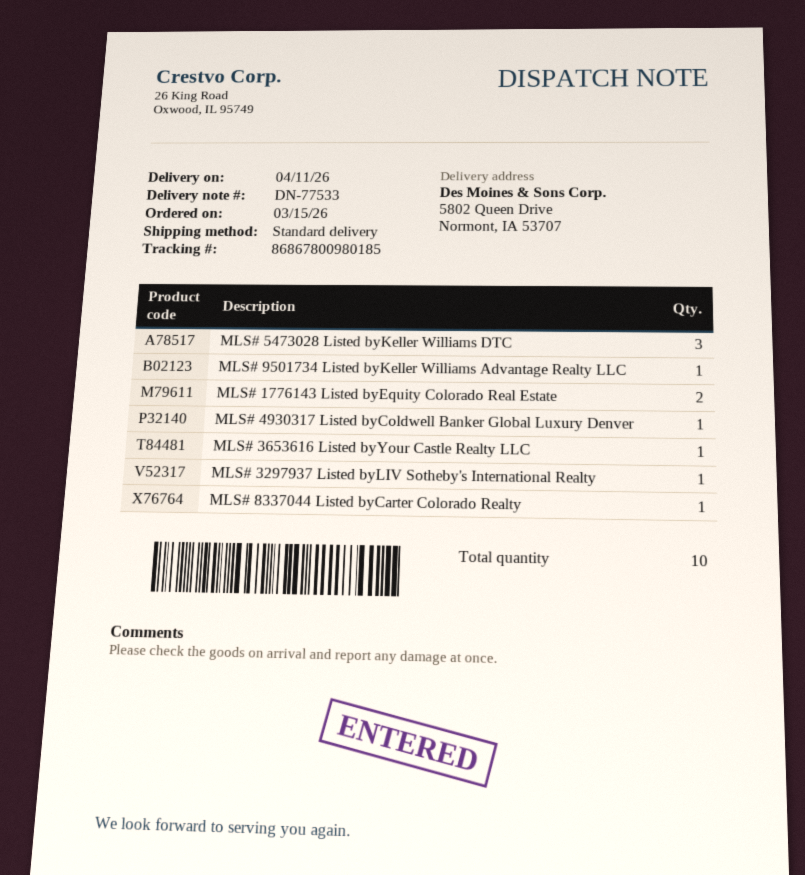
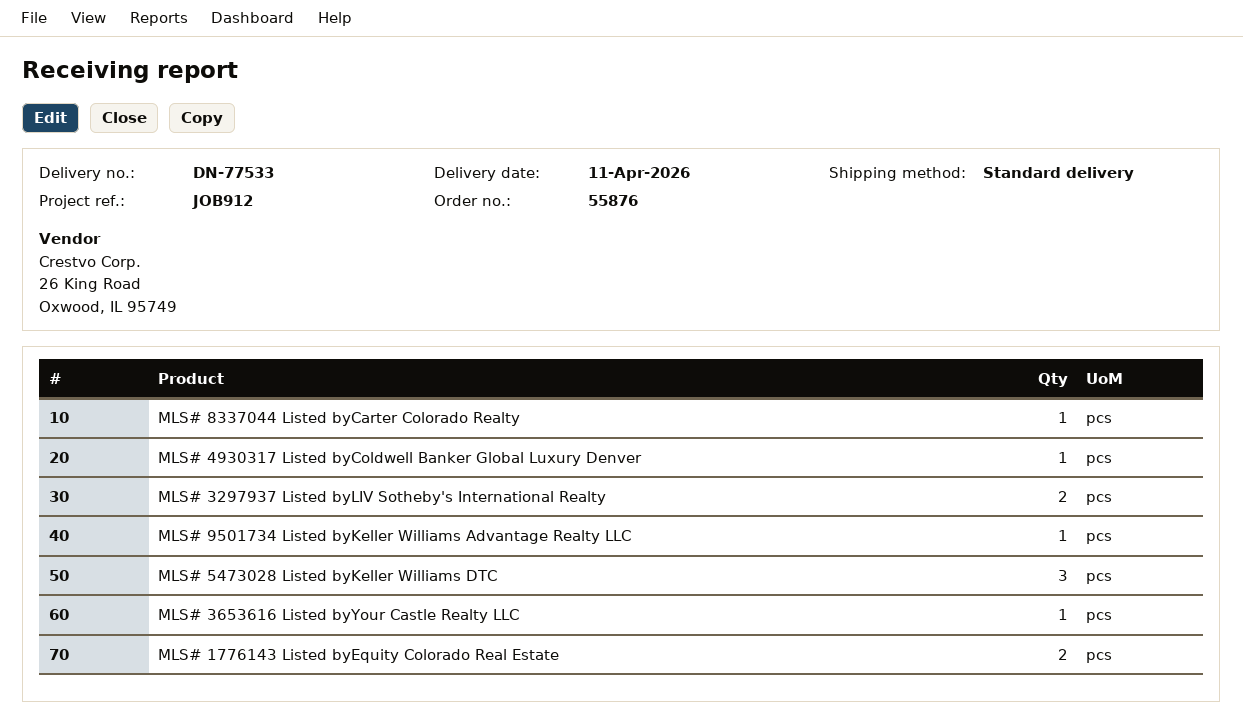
MLS# 3297937 Listed byLIV Sotheby's International Realty: 1 -> 2

